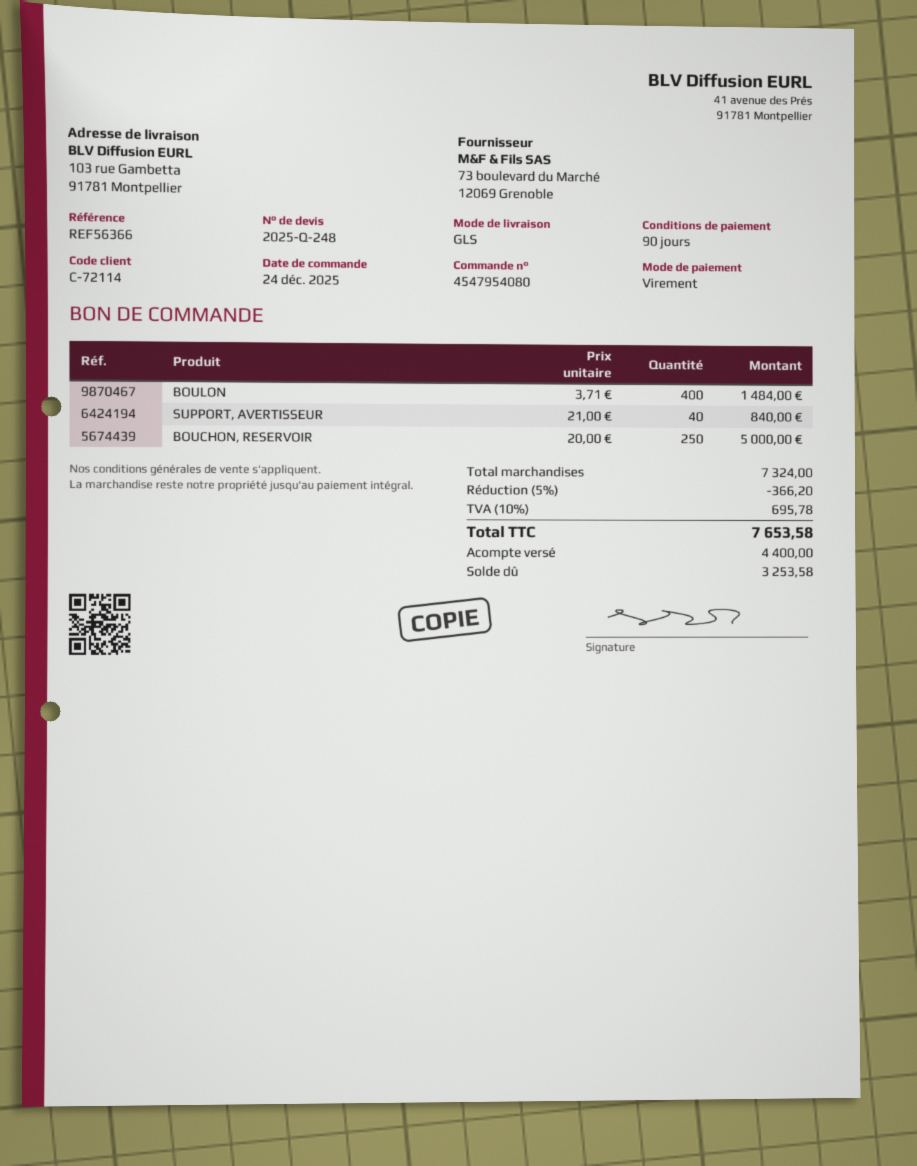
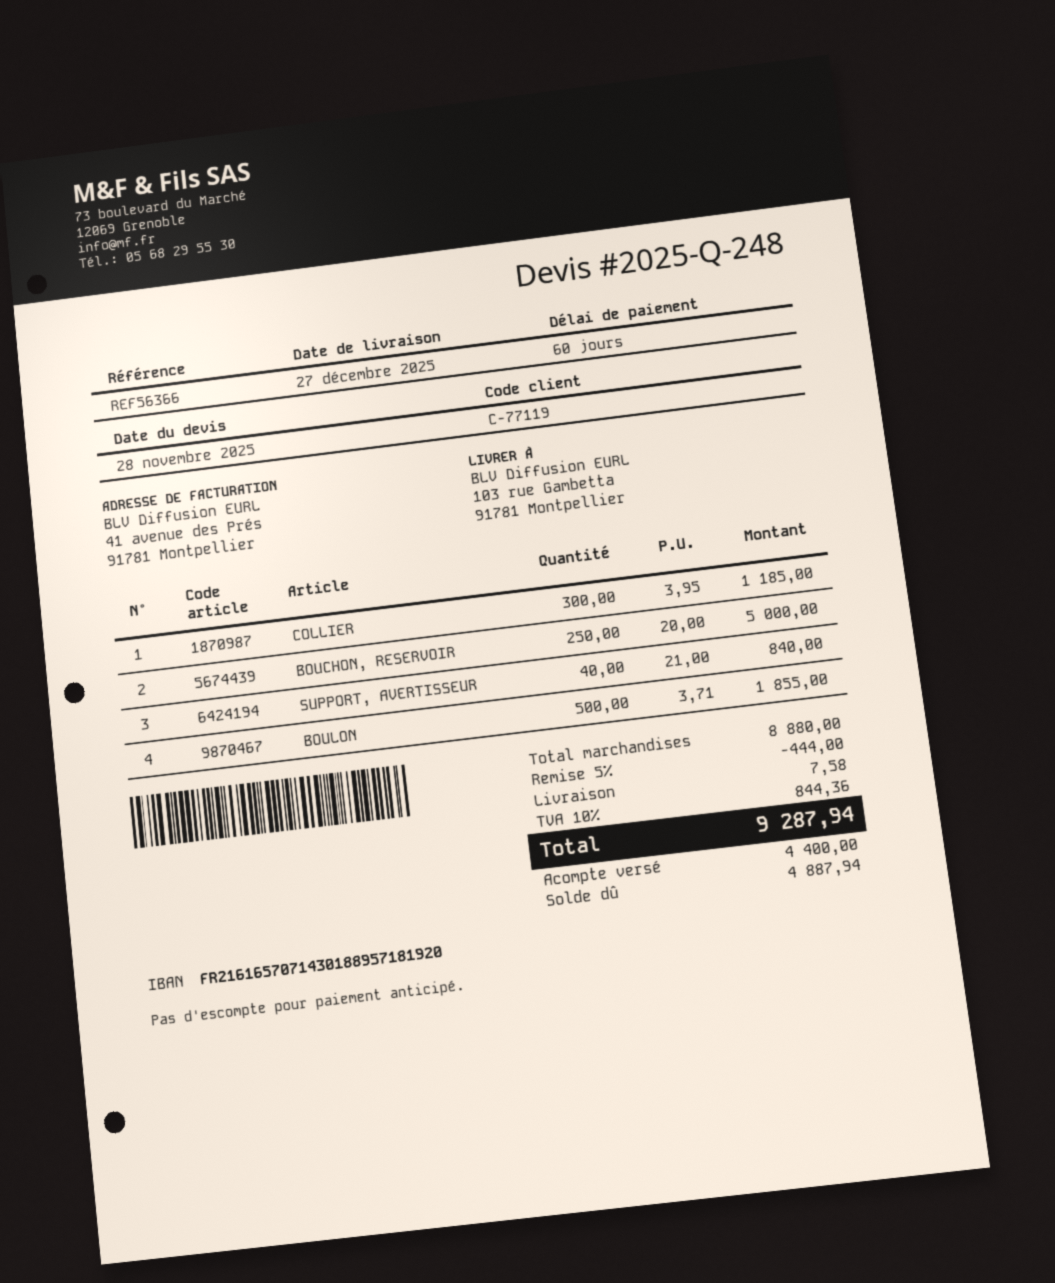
payment terms: 90 days -> 60 days
customer number: C-72114 -> C-77119
BOULON: 400 x 3.71 = 1484.00 -> 500 x 3.71 = 1855.00
COLLIER: none -> 300 x 3.95 = 1185.00
subtotal: 7324.00 -> 8880.00
discount: 5% = 366.20 -> 5% = 444.00
shipping: none -> 7.58
tax: 10% = 695.78 -> 10% = 844.36
total: 7653.58 -> 9287.94
balance: 3253.58 -> 4887.94

